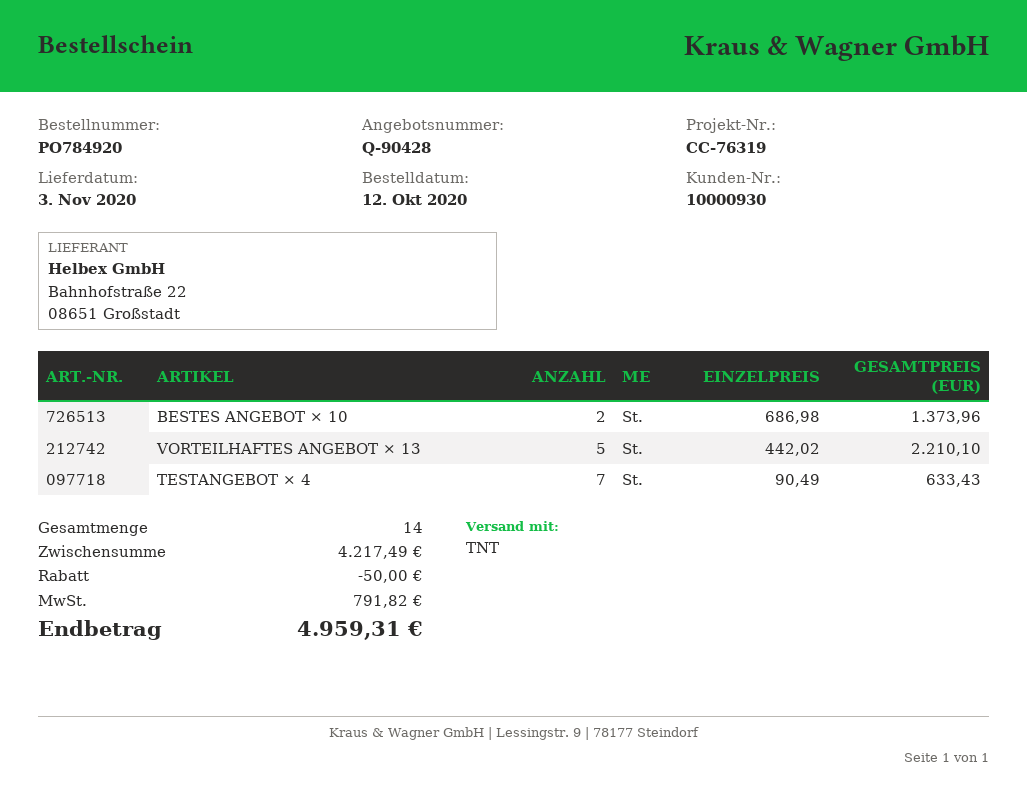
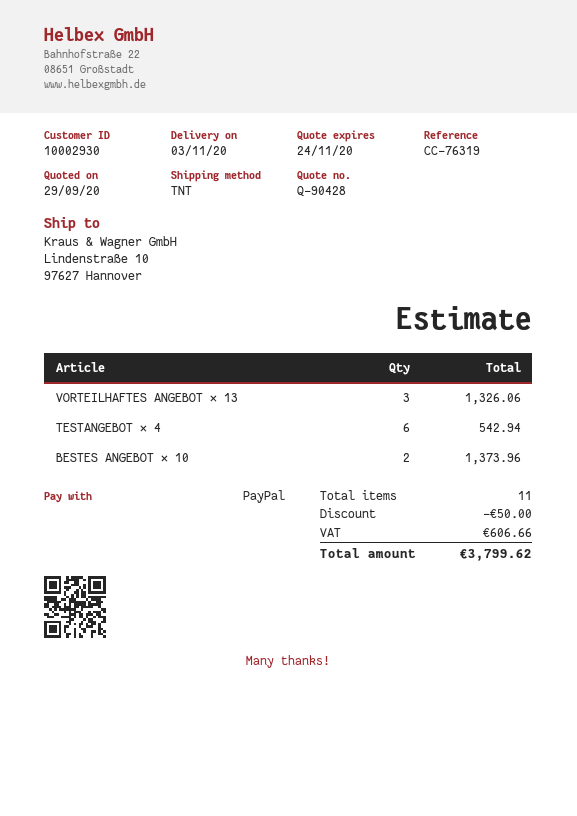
customer number: 10000930 -> 10002930
VORTEILHAFTES ANGEBOT × 13: 5 for 2210.10 -> 3 for 1326.06
TESTANGEBOT × 4: 7 for 633.43 -> 6 for 542.94
total quantity: 14 -> 11
tax: 791.82 -> 606.66
total: 4959.31 -> 3799.62

